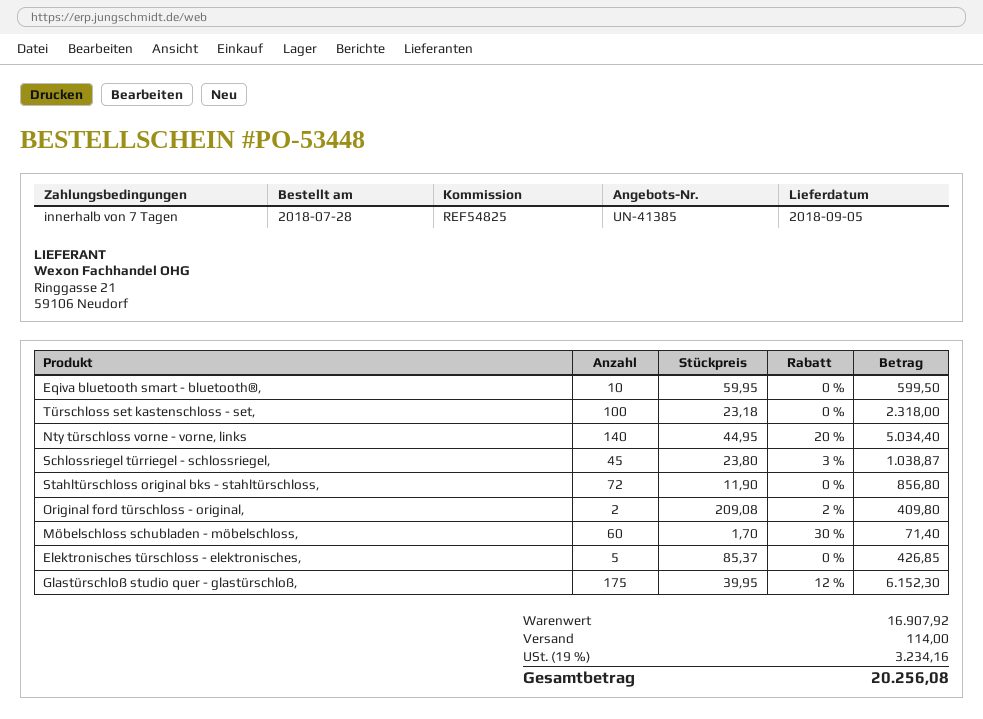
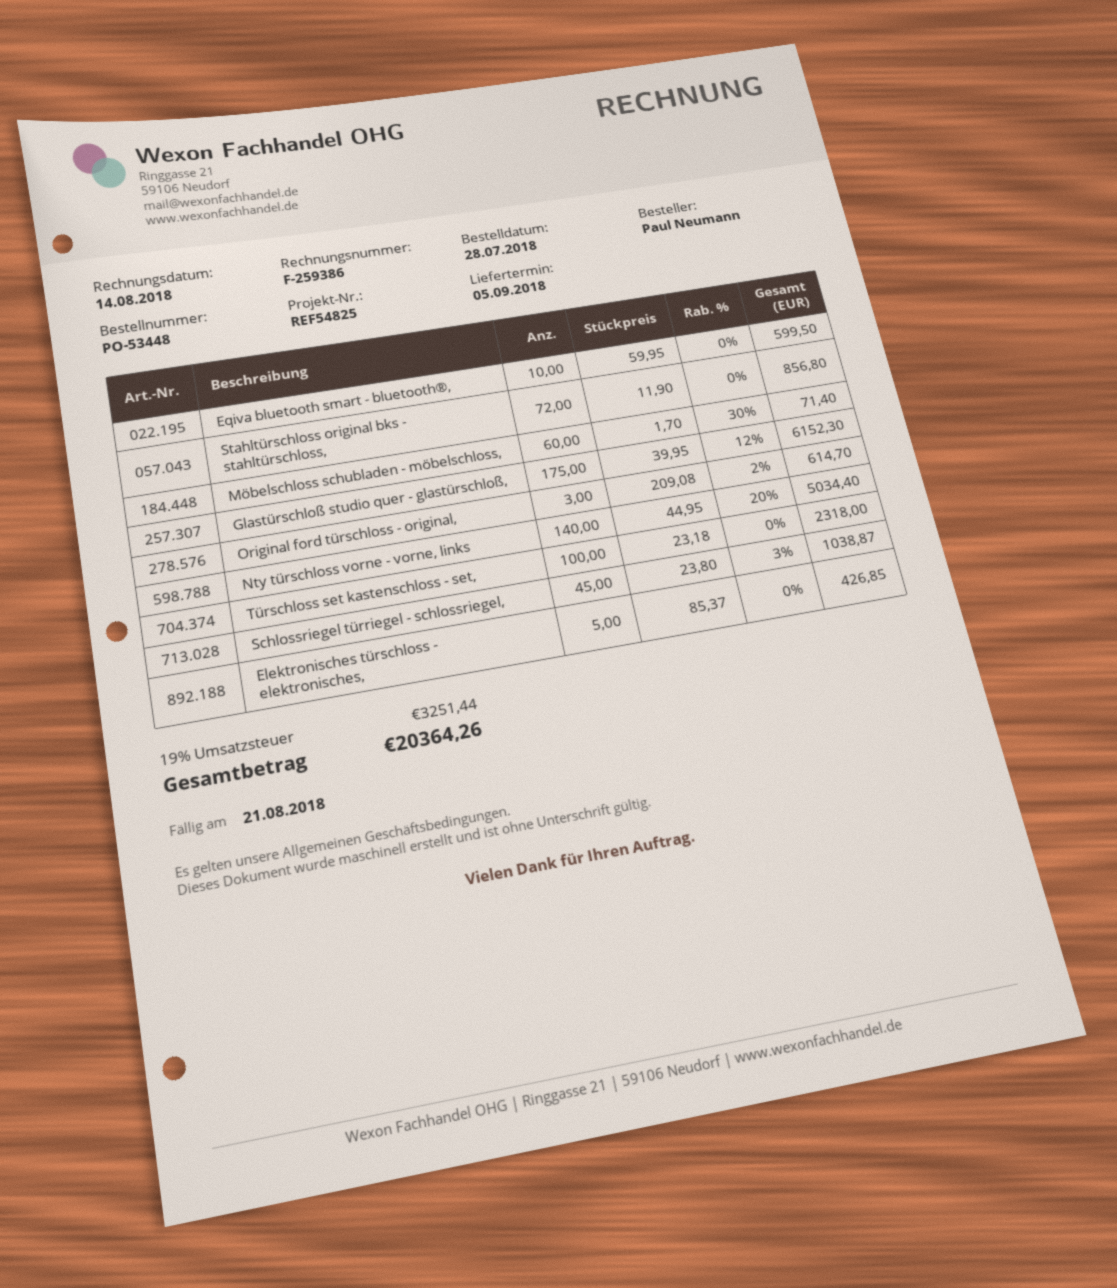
Original ford türschloss - original,: 2 x 209.08 - 2% = 409.80 -> 3 x 209.08 - 2% = 614.70
shipping: 114.00 -> none
tax: 19% = 3234.16 -> 19% = 3251.44
total: 20256.08 -> 20364.26

